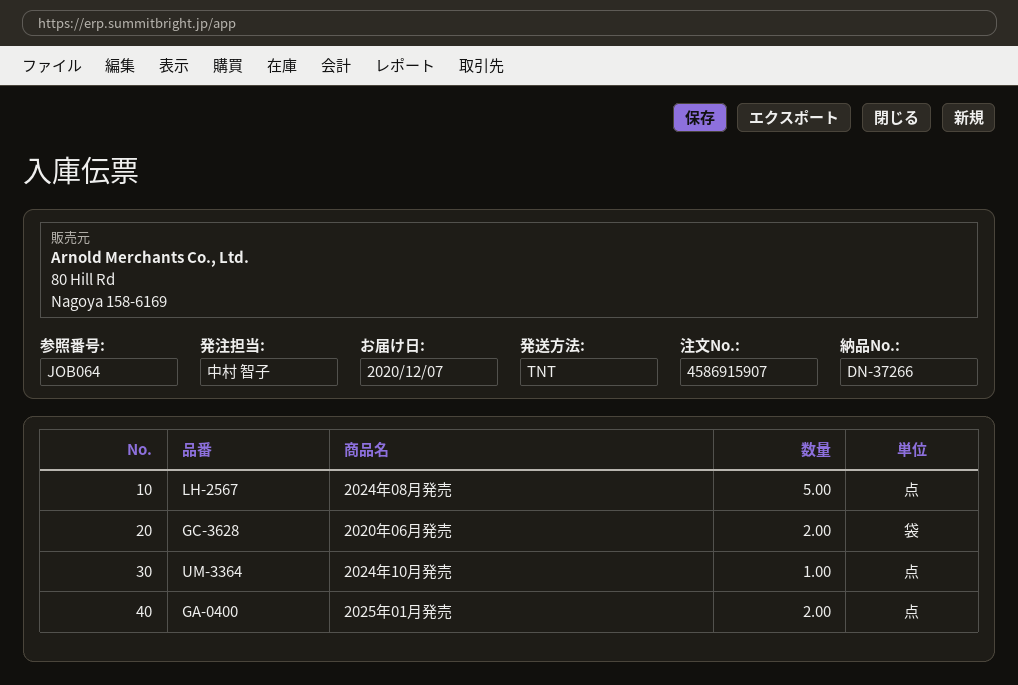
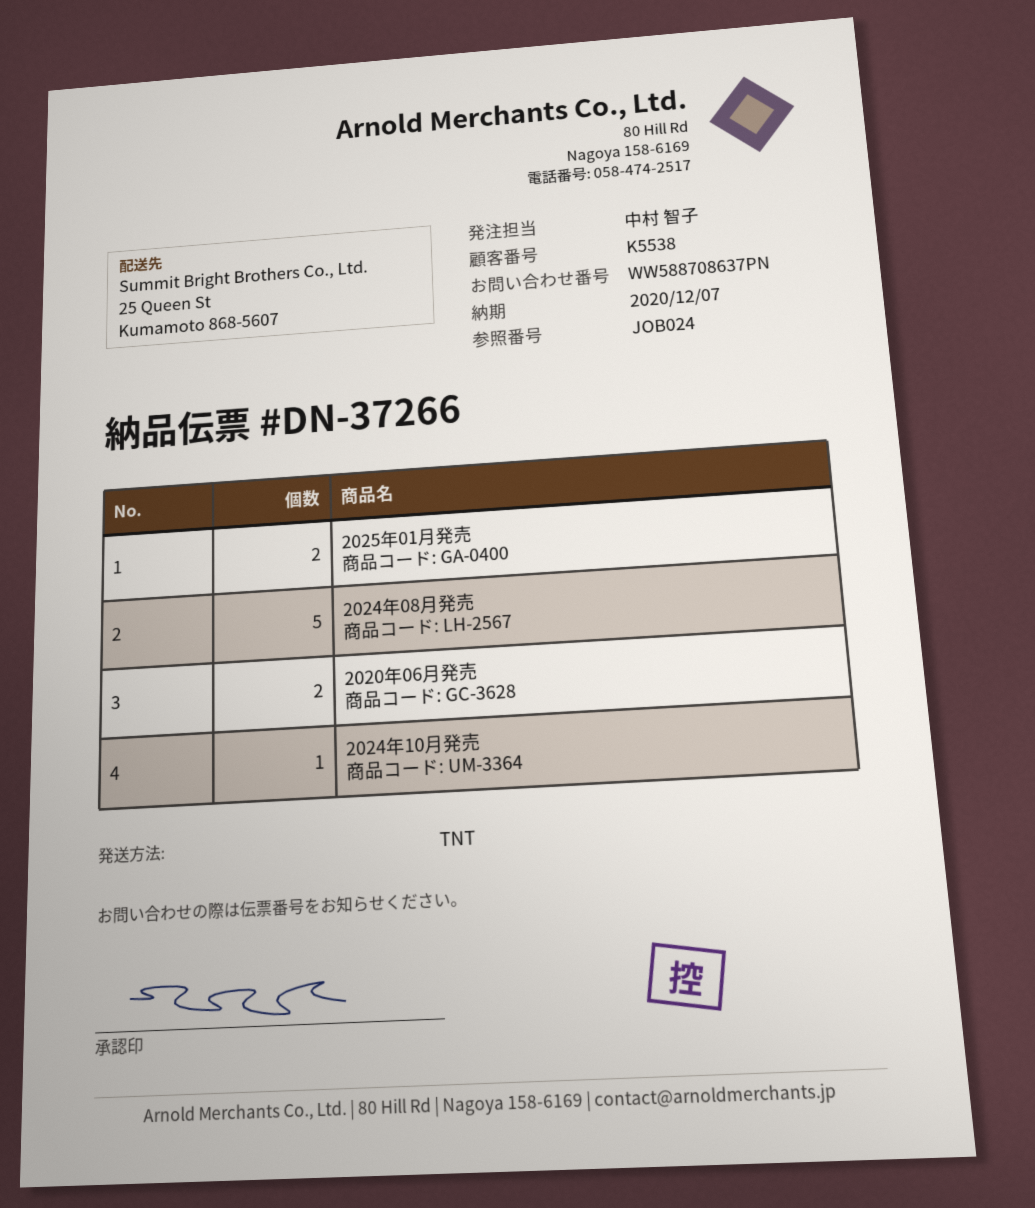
reference: JOB064 -> JOB024

